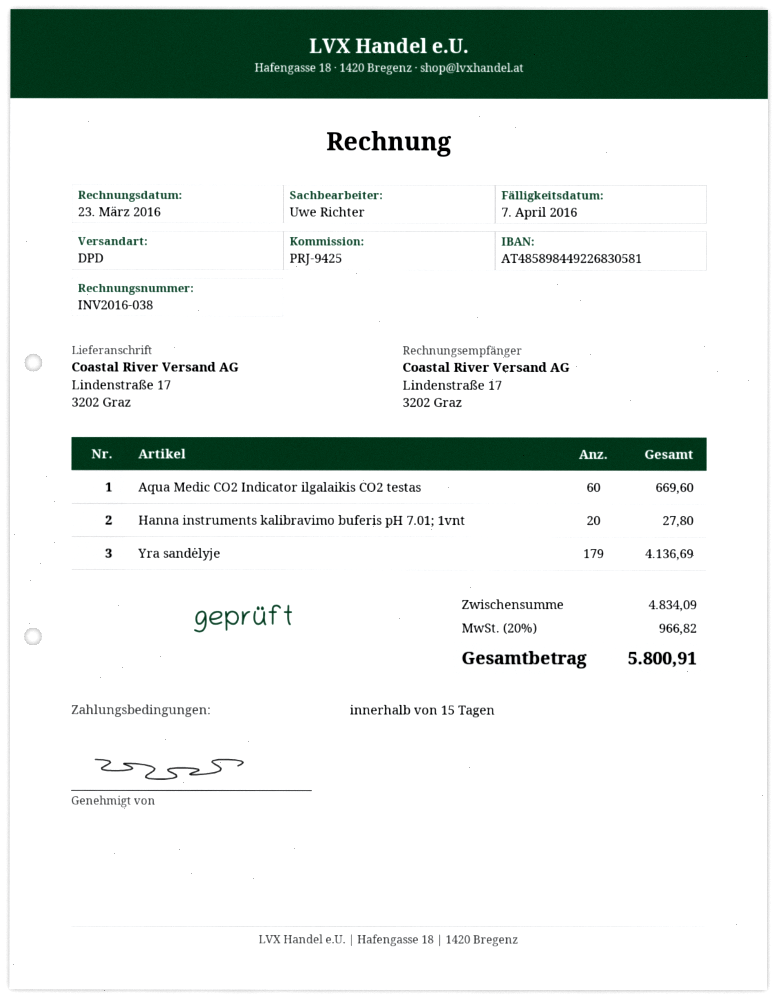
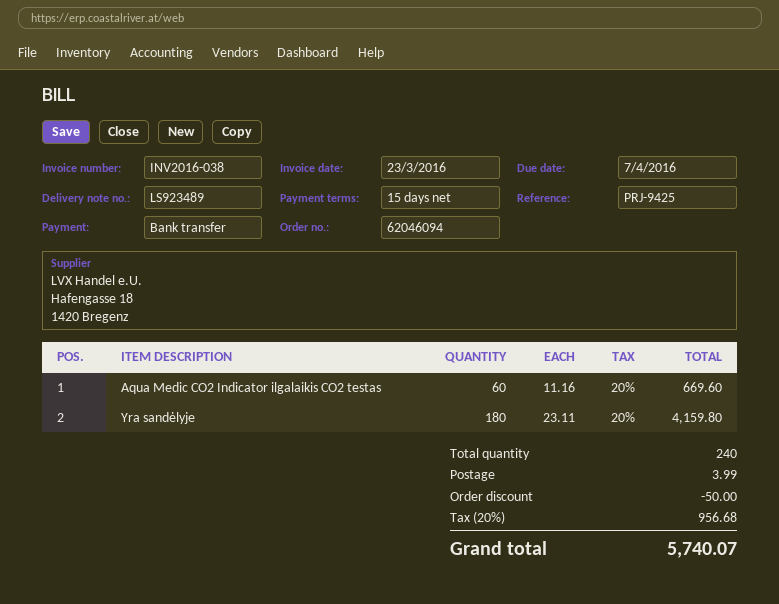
Hanna instruments kalibravimo buferis pH 7.01; 1vnt: 20 for 27.80 -> none
Yra sandėlyje: 179 for 4136.69 -> 180 for 4159.80
discount: none -> 50.00
shipping: none -> 3.99
tax: 20% = 966.82 -> 20% = 956.68
total: 5800.91 -> 5740.07

